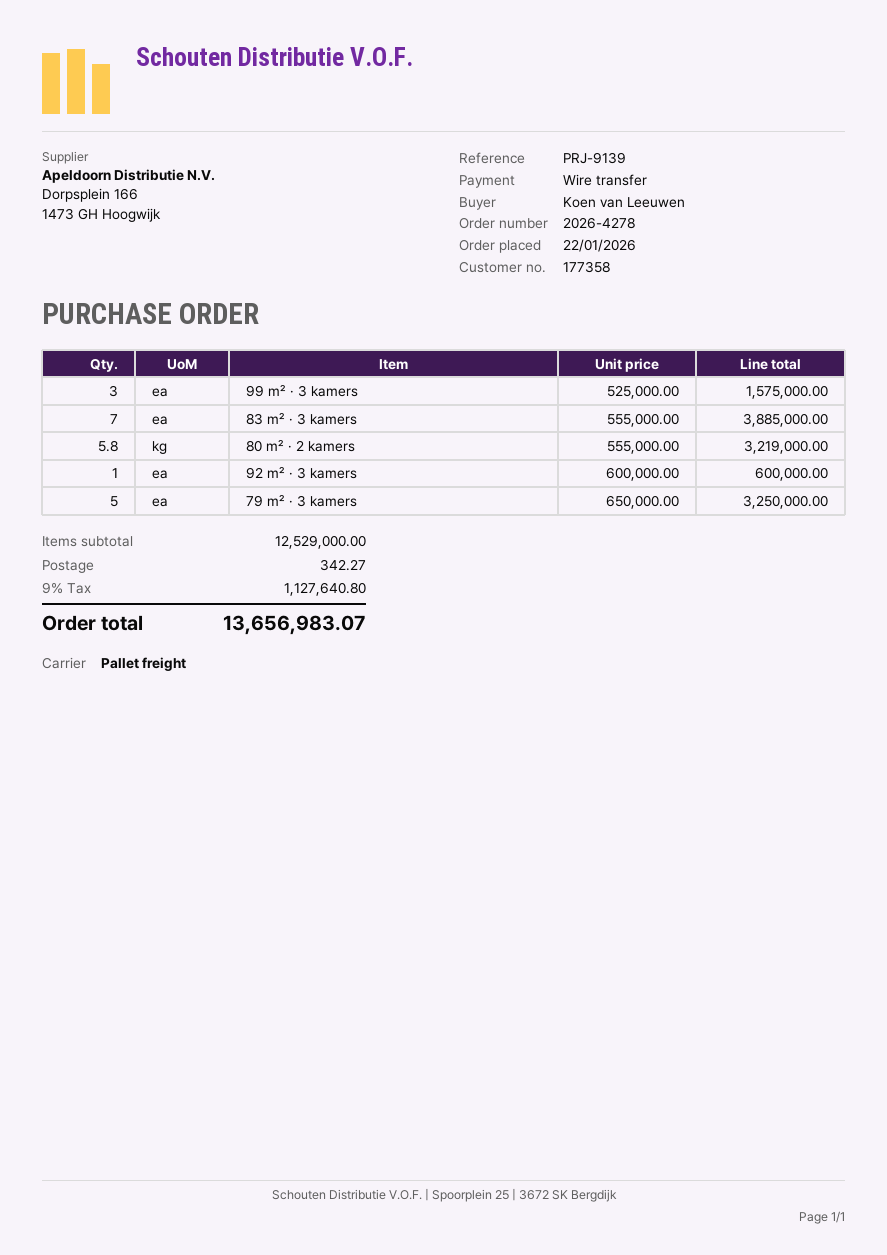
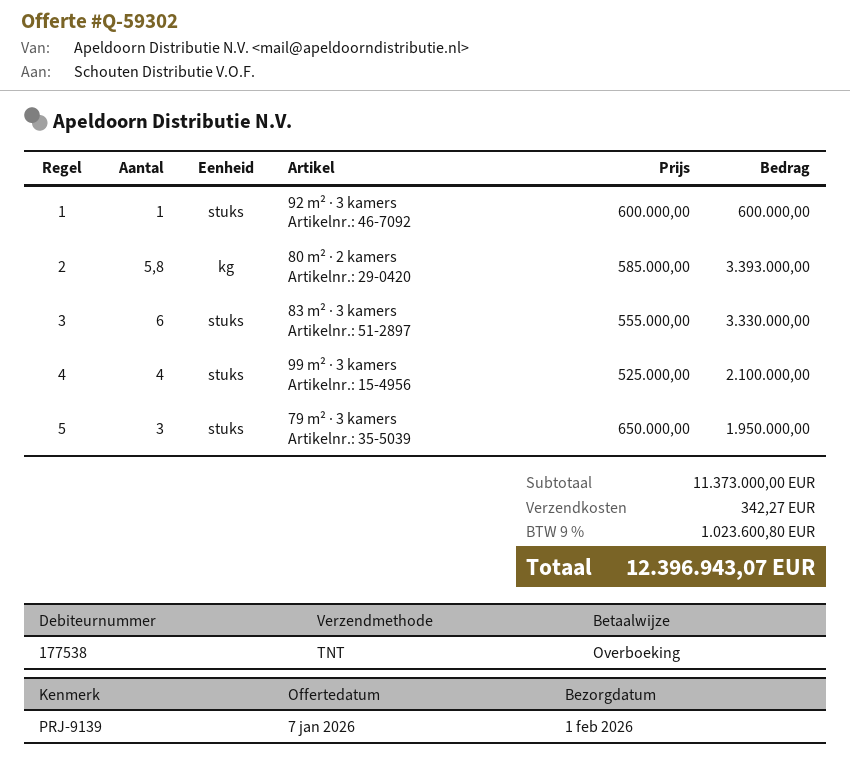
customer number: 177358 -> 177538
shipping method: pallet freight -> TNT
99 m² · 3 kamers: 3 x 525000.00 = 1575000.00 -> 4 x 525000.00 = 2100000.00
83 m² · 3 kamers: 7 x 555000.00 = 3885000.00 -> 6 x 555000.00 = 3330000.00
80 m² · 2 kamers: 5.8 x 555000.00 = 3219000.00 -> 5.8 x 585000.00 = 3393000.00
79 m² · 3 kamers: 5 x 650000.00 = 3250000.00 -> 3 x 650000.00 = 1950000.00
subtotal: 12529000.00 -> 11373000.00
tax: 9% = 1127640.80 -> 9% = 1023600.80
total: 13656983.07 -> 12396943.07

